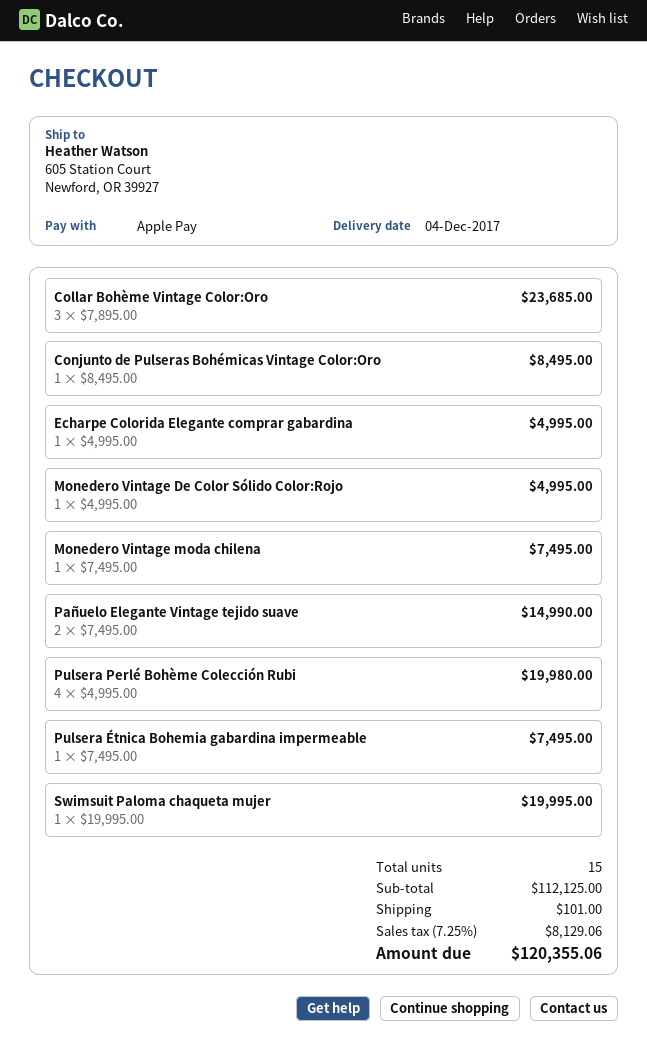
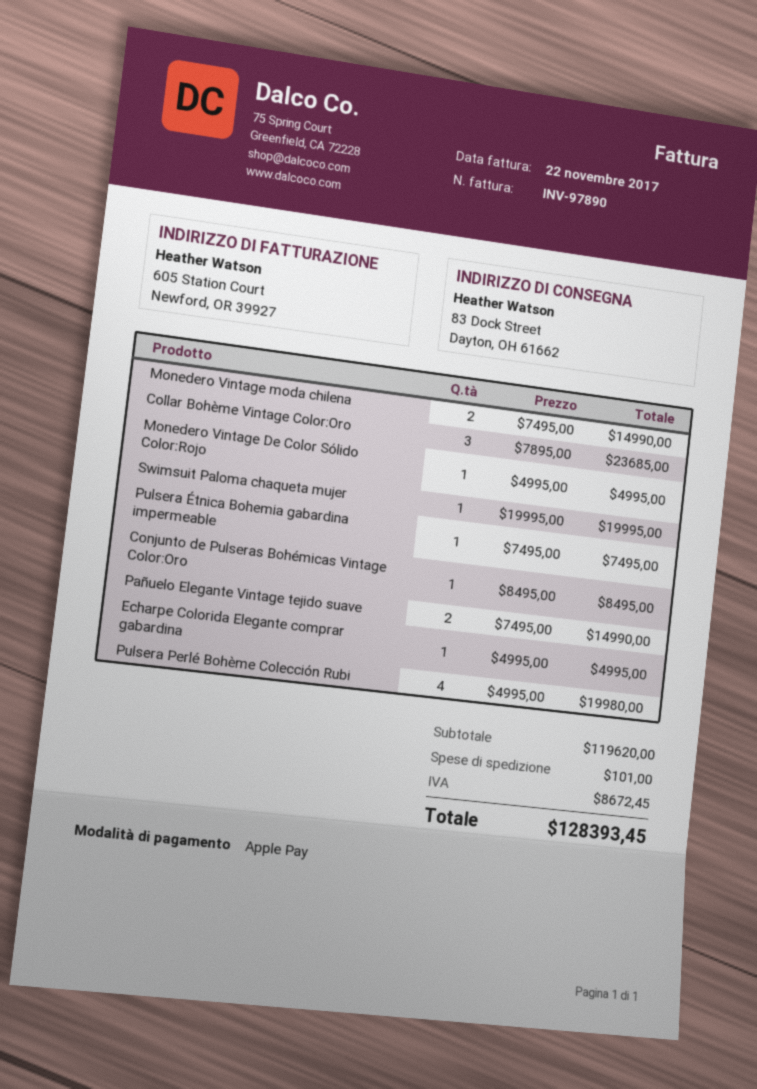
ship to: 605 Station Court, Newford, OR 39927 -> 83 Dock Street, Dayton, OH 61662
Monedero Vintage moda chilena: 1 x 7495.00 = 7495.00 -> 2 x 7495.00 = 14990.00
subtotal: 112125.00 -> 119620.00
tax: 8129.06 -> 8672.45
total: 120355.06 -> 128393.45

